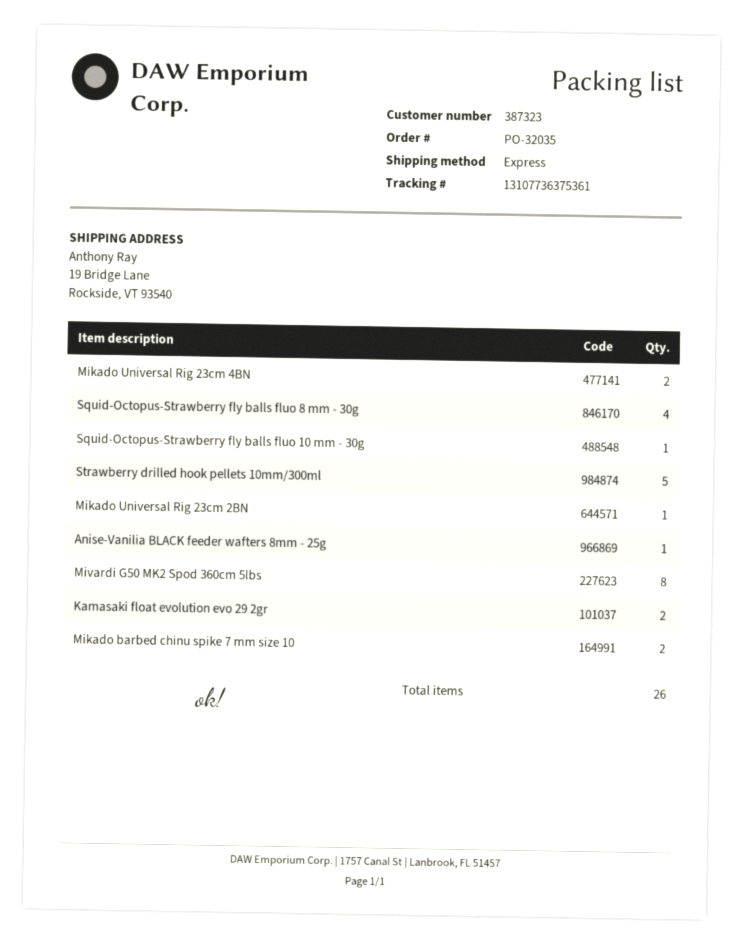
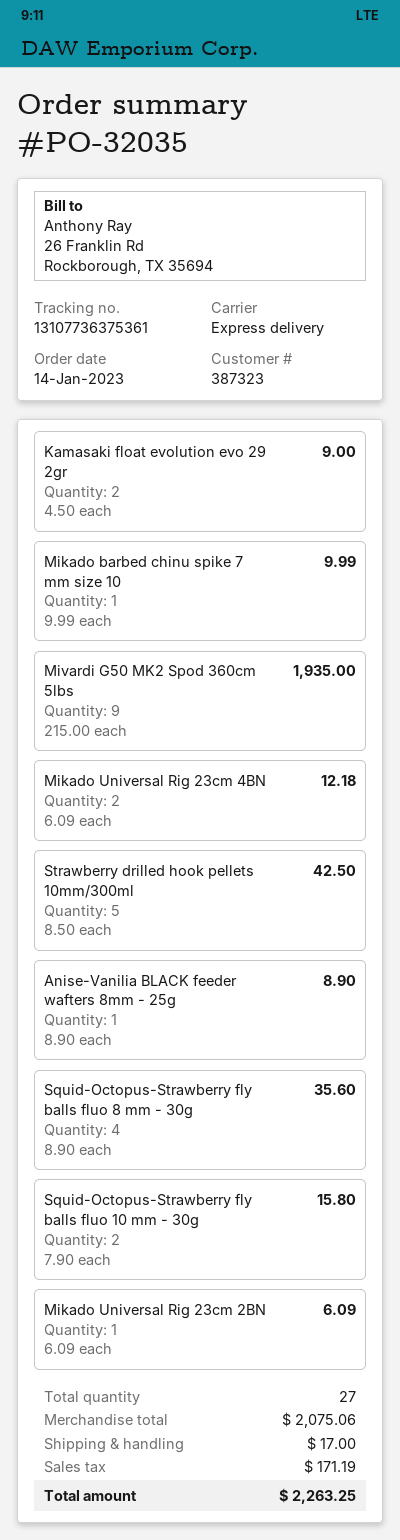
Squid-Octopus-Strawberry fly balls fluo 10 mm - 30g: 1 -> 2
Mivardi G50 MK2 Spod 360cm 5lbs: 8 -> 9
Mikado barbed chinu spike 7 mm size 10: 2 -> 1
total quantity: 26 -> 27

